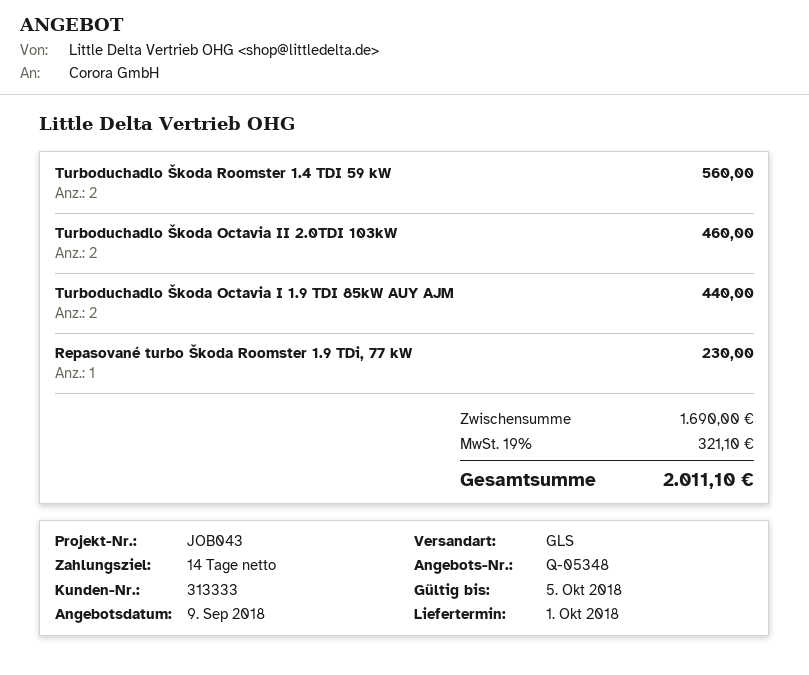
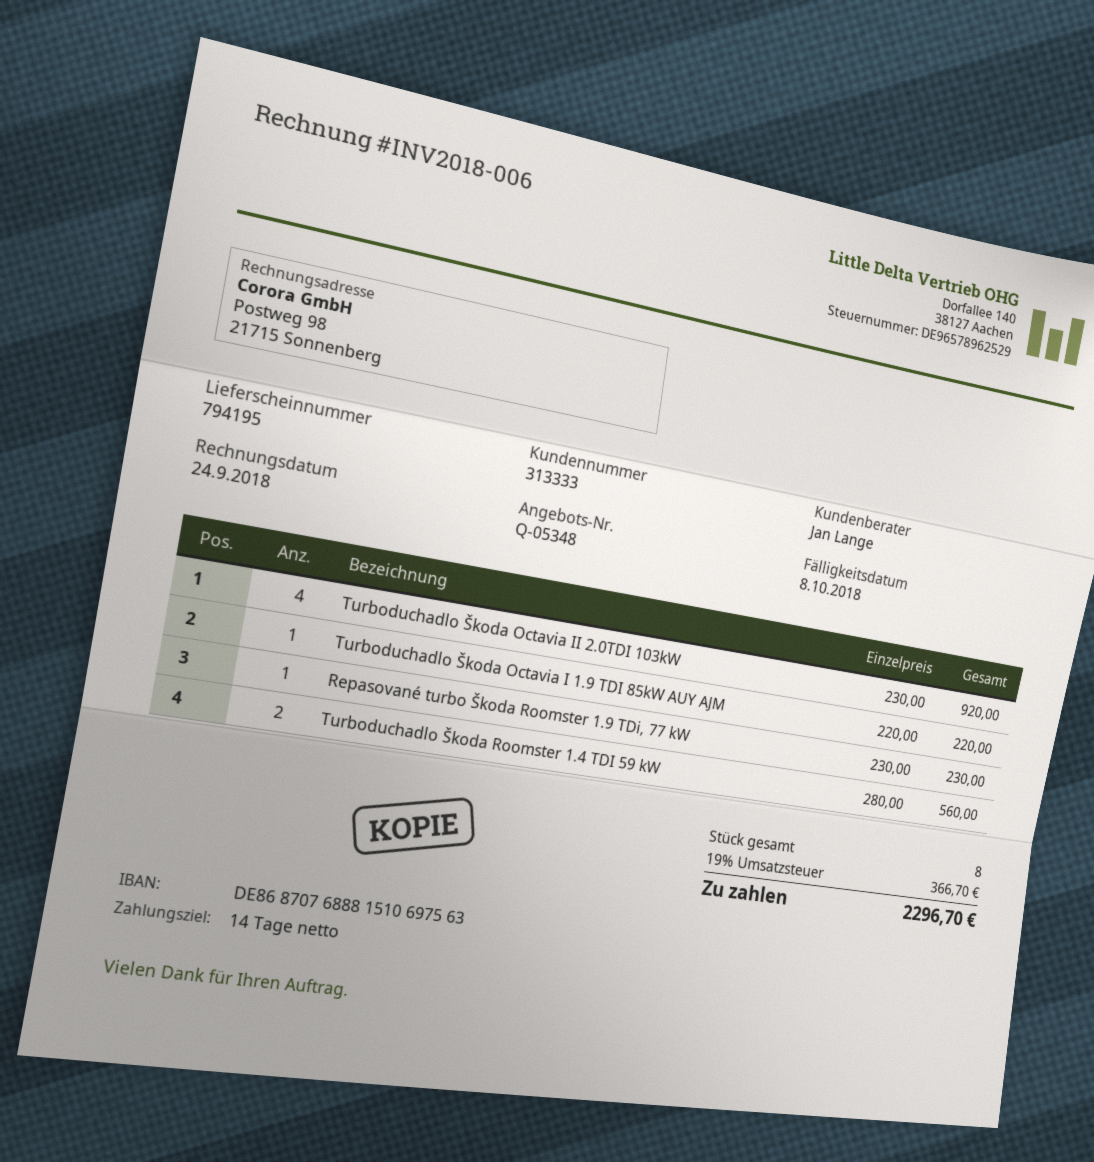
Turboduchadlo Škoda Octavia II 2.0TDI 103kW: 2 for 460.00 -> 4 for 920.00
Turboduchadlo Škoda Octavia I 1.9 TDI 85kW AUY AJM: 2 for 440.00 -> 1 for 220.00
tax: 19% = 321.10 -> 19% = 366.70
total: 2011.10 -> 2296.70

